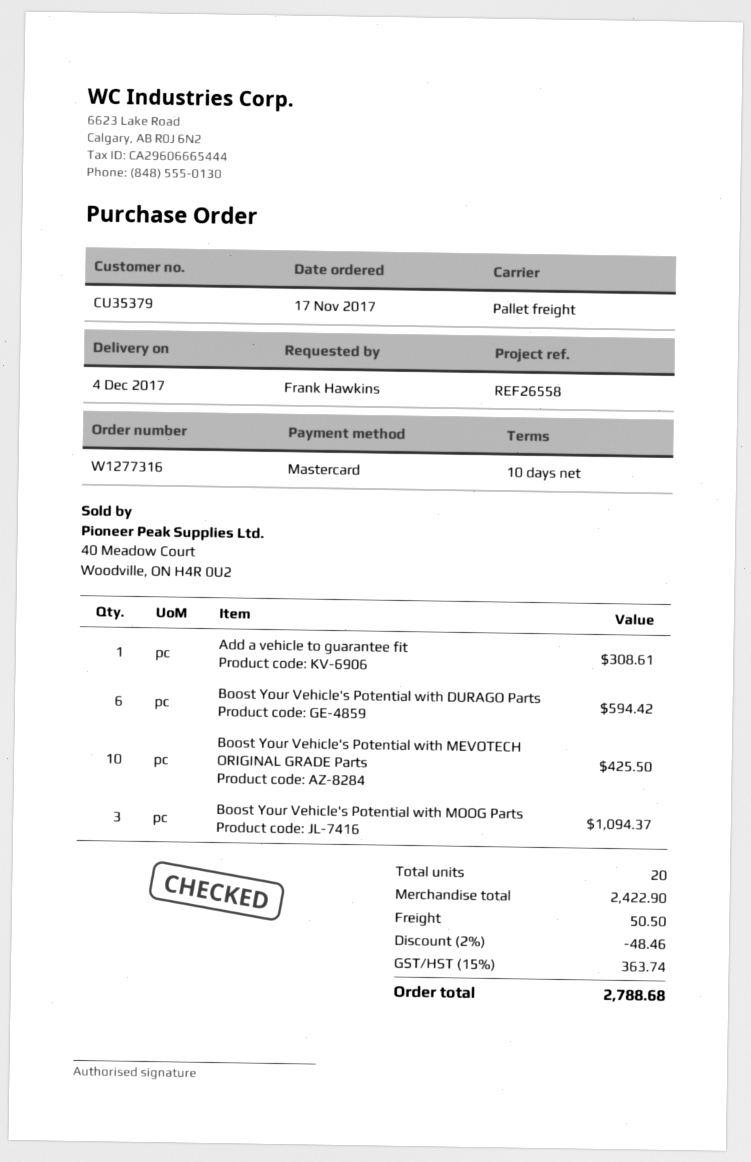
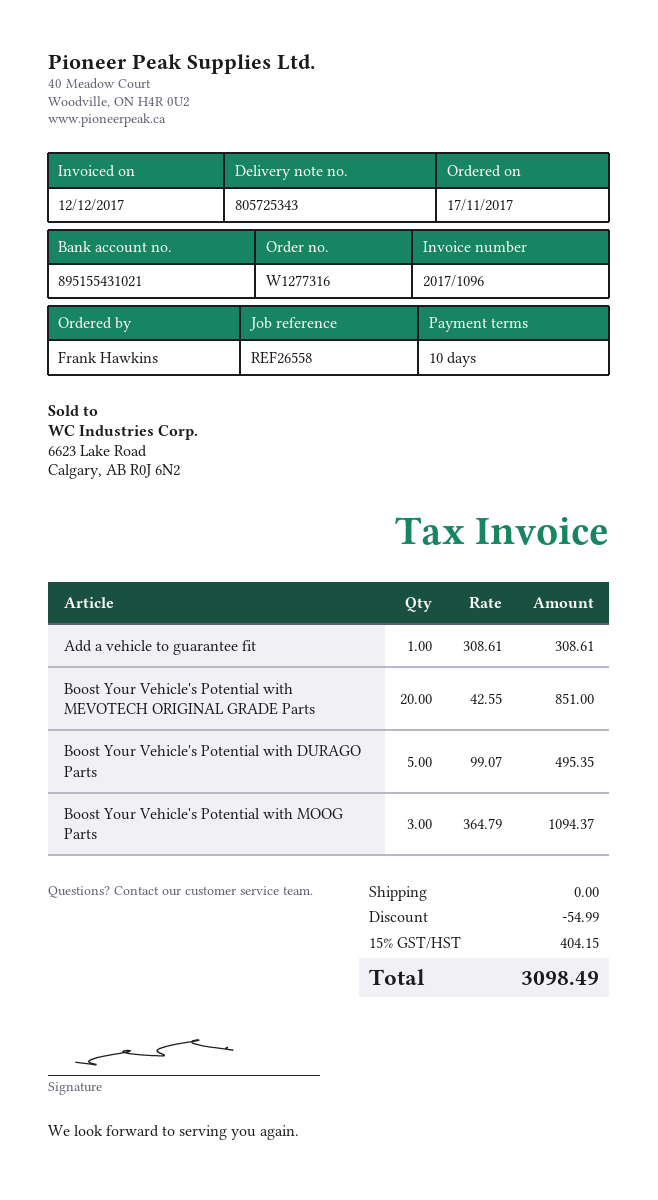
Boost Your Vehicle's Potential with DURAGO Parts: 6 for 594.42 -> 5 for 495.35
Boost Your Vehicle's Potential with MEVOTECH ORIGINAL GRADE Parts: 10 for 425.50 -> 20 for 851.00
discount: 48.46 -> 54.99
shipping: 50.50 -> 0.00
tax: 15% = 363.74 -> 15% = 404.15
total: 2788.68 -> 3098.49

